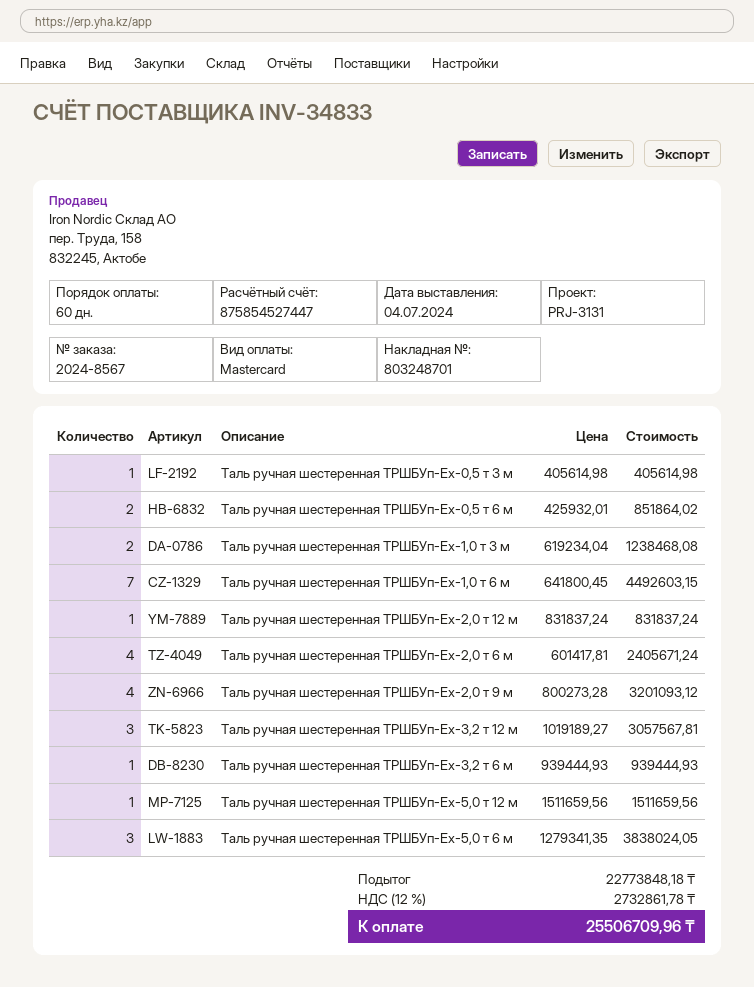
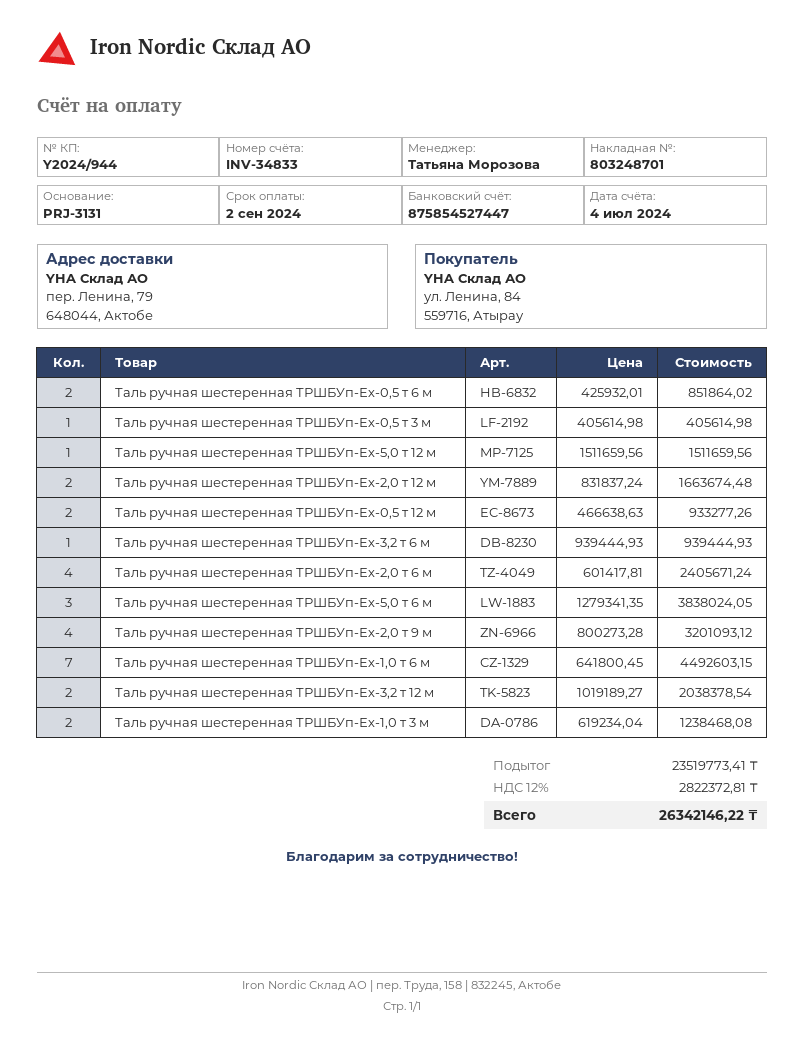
Таль ручная шестеренная ТРШБУп-Ех-2,0 т 12 м: 1 x 831837.24 = 831837.24 -> 2 x 831837.24 = 1663674.48
Таль ручная шестеренная ТРШБУп-Ех-3,2 т 12 м: 3 x 1019189.27 = 3057567.81 -> 2 x 1019189.27 = 2038378.54
Таль ручная шестеренная ТРШБУп-Ех-0,5 т 12 м: none -> 2 x 466638.63 = 933277.26
subtotal: 22773848.18 -> 23519773.41
tax: 12% = 2732861.78 -> 12% = 2822372.81
total: 25506709.96 -> 26342146.22

